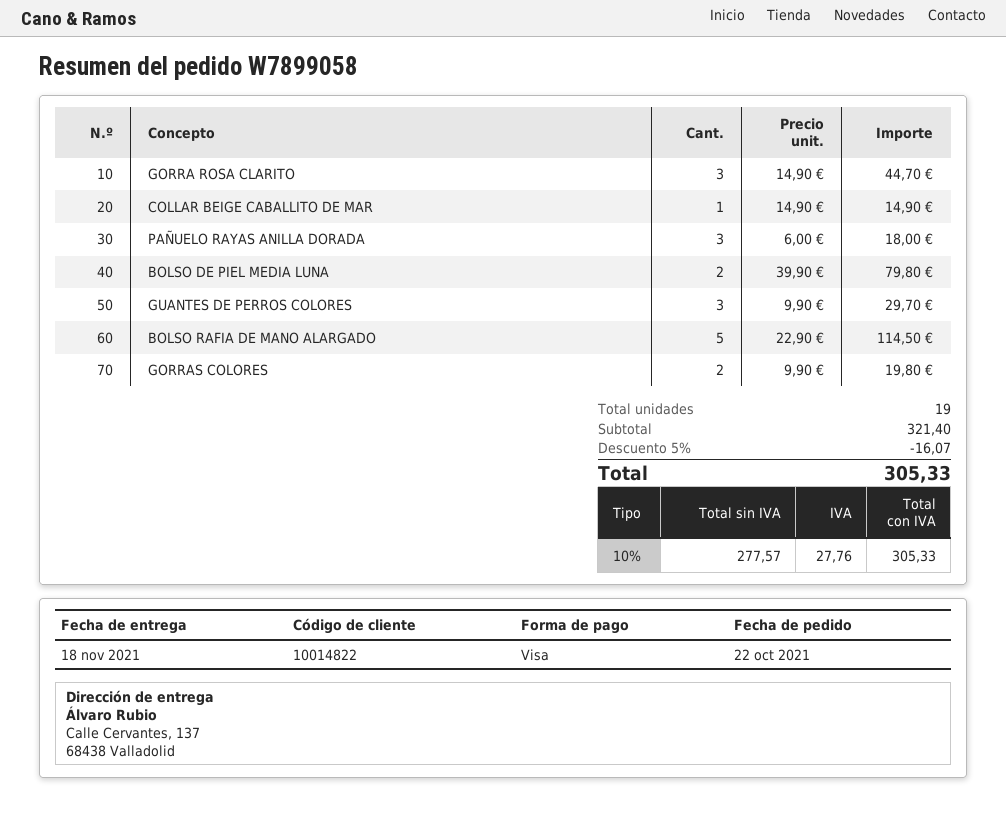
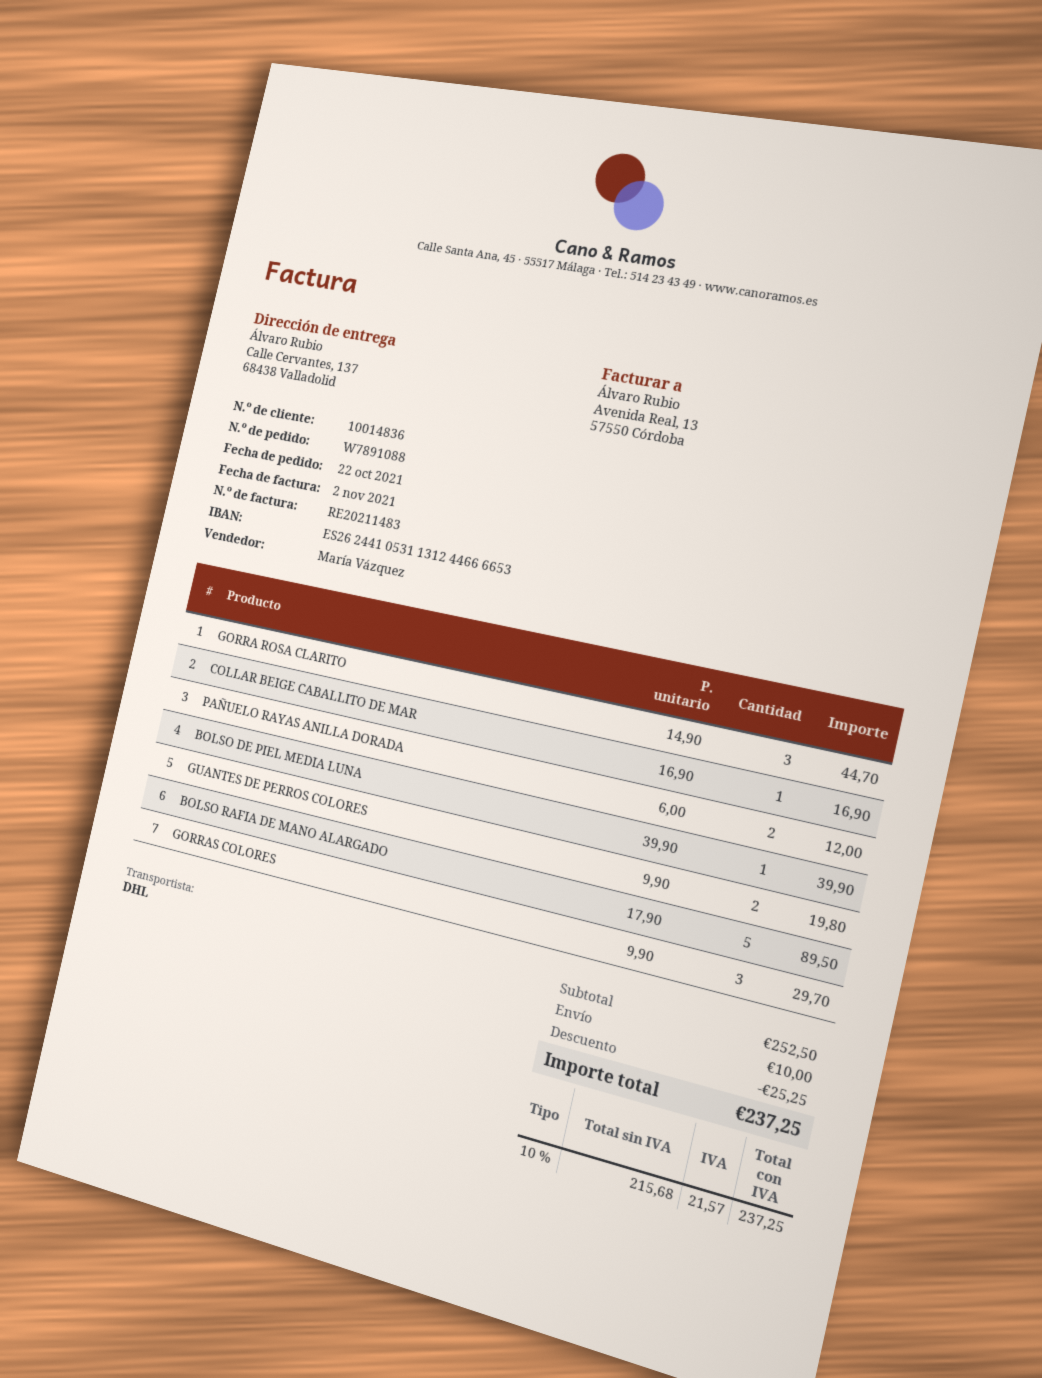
order number: W7899058 -> W7891088
customer number: 10014822 -> 10014836
COLLAR BEIGE CABALLITO DE MAR: 1 x 14.90 = 14.90 -> 1 x 16.90 = 16.90
PAÑUELO RAYAS ANILLA DORADA: 3 x 6.00 = 18.00 -> 2 x 6.00 = 12.00
BOLSO DE PIEL MEDIA LUNA: 2 x 39.90 = 79.80 -> 1 x 39.90 = 39.90
GUANTES DE PERROS COLORES: 3 x 9.90 = 29.70 -> 2 x 9.90 = 19.80
BOLSO RAFIA DE MANO ALARGADO: 5 x 22.90 = 114.50 -> 5 x 17.90 = 89.50
GORRAS COLORES: 2 x 9.90 = 19.80 -> 3 x 9.90 = 29.70
subtotal: 321.40 -> 252.50
discount: 16.07 -> 25.25
shipping: none -> 10.00
net: 277.57 -> 215.68
tax: 10% = 27.76 -> 10% = 21.57
total: 305.33 -> 237.25

